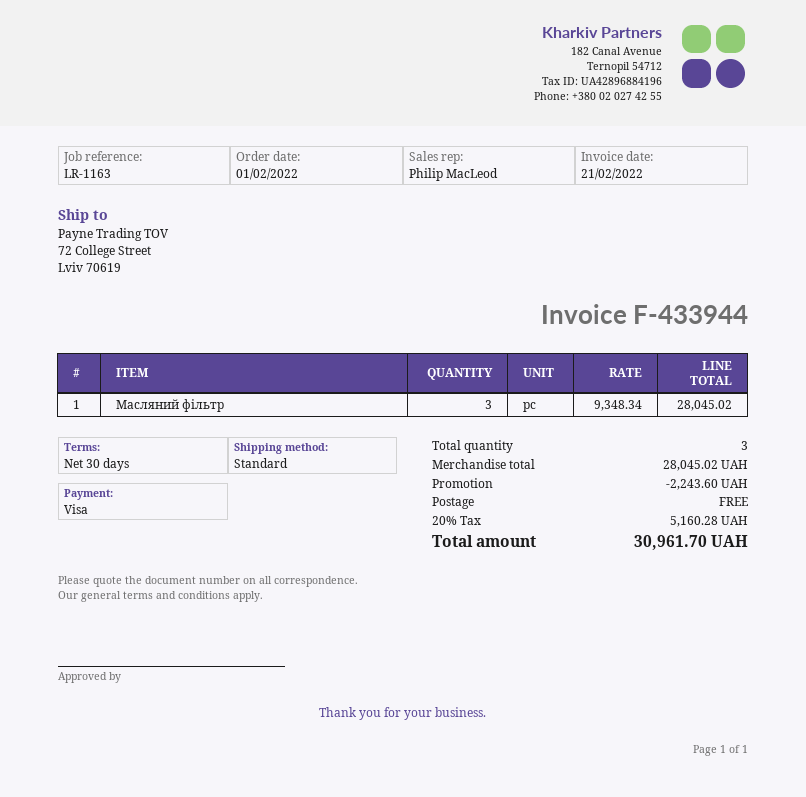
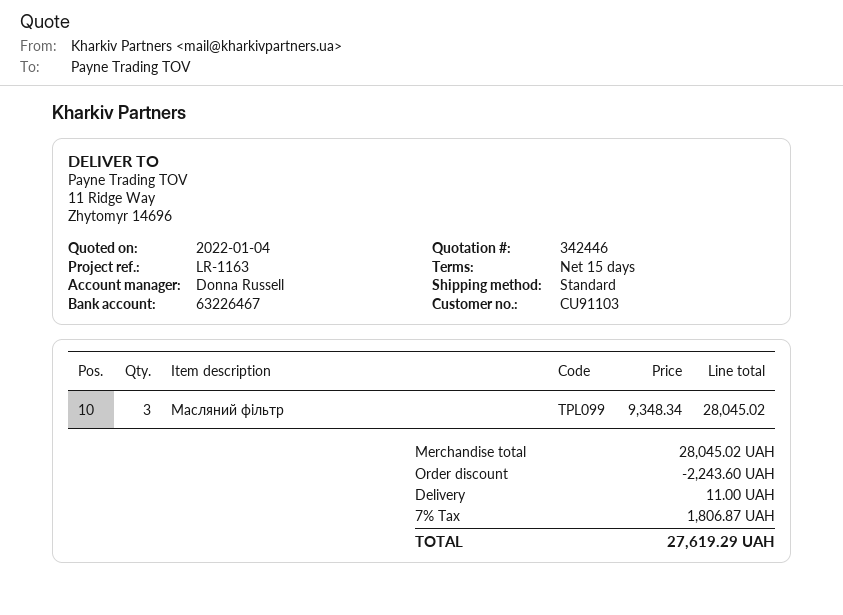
payment terms: 30 days -> 15 days
sales rep: Philip MacLeod -> Donna Russell
ship to: 72 College Street, Lviv 70619 -> 11 Ridge Way, Zhytomyr 14696
shipping: 0.00 -> 11.00
tax: 20% = 5160.28 -> 7% = 1806.87
total: 30961.70 -> 27619.29

